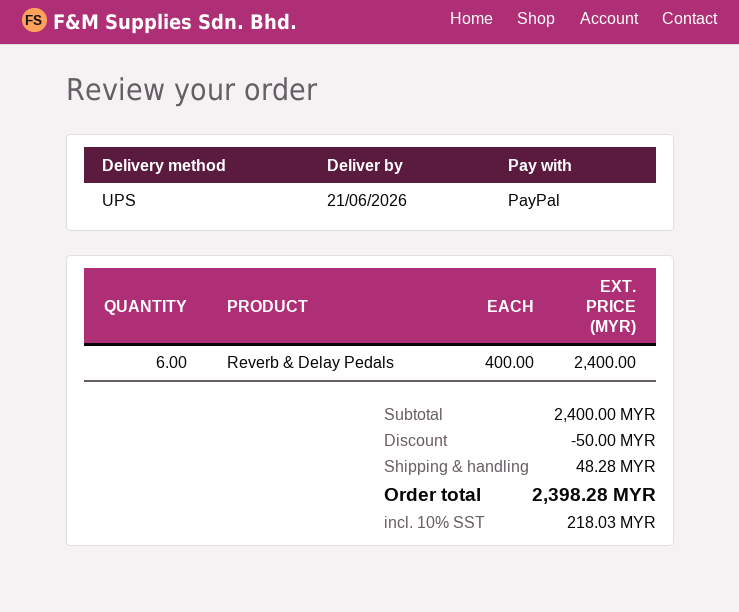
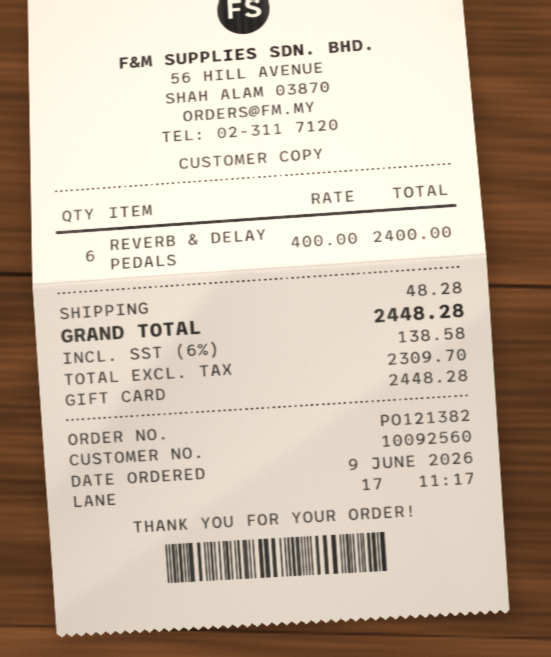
payment method: PayPal -> gift card
discount: 50.00 -> none
tax: 10% = 218.03 -> 6% = 138.58
total: 2398.28 -> 2448.28

